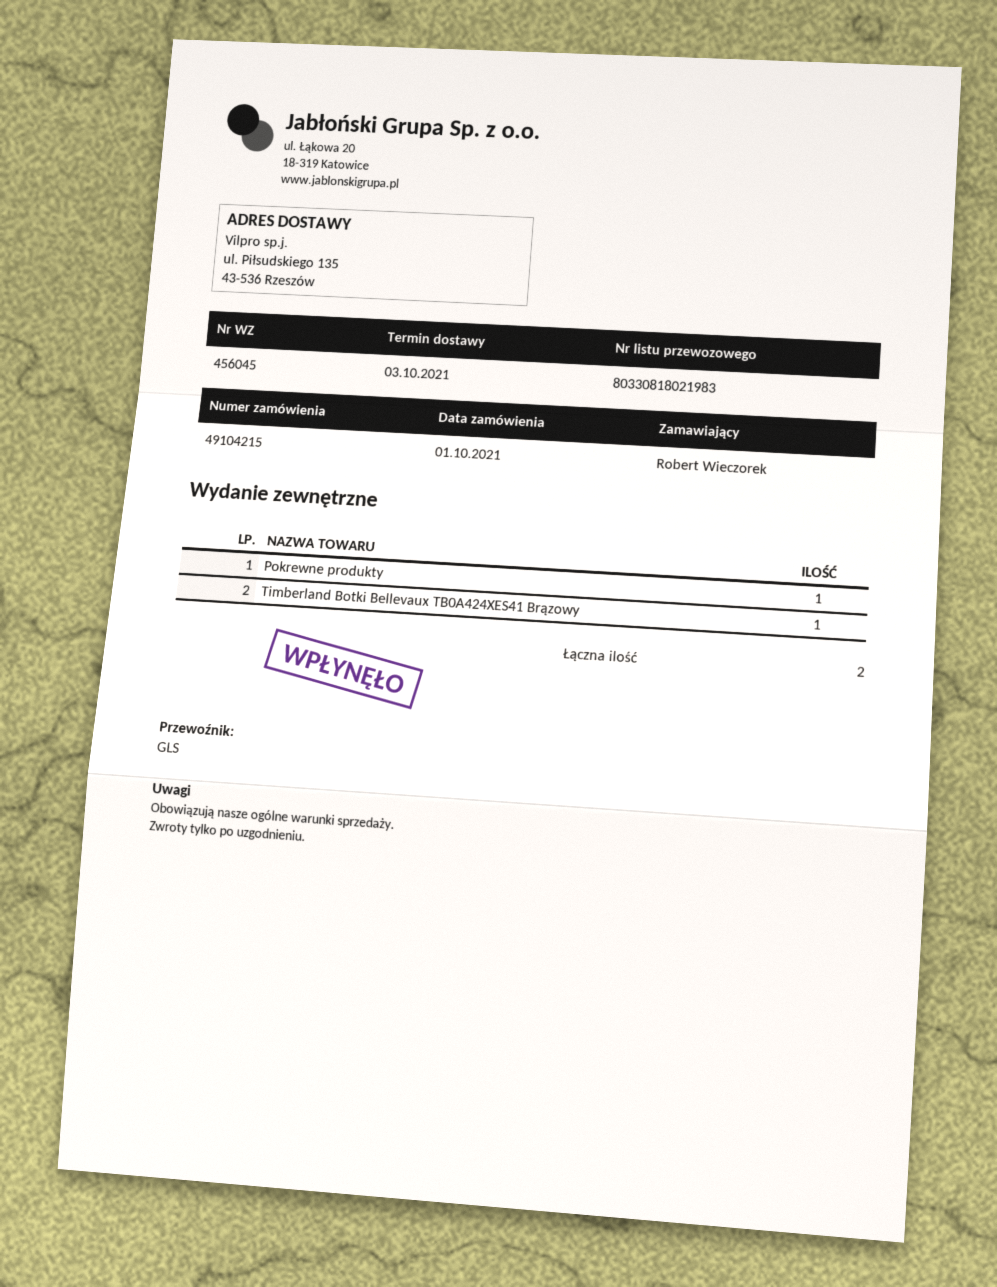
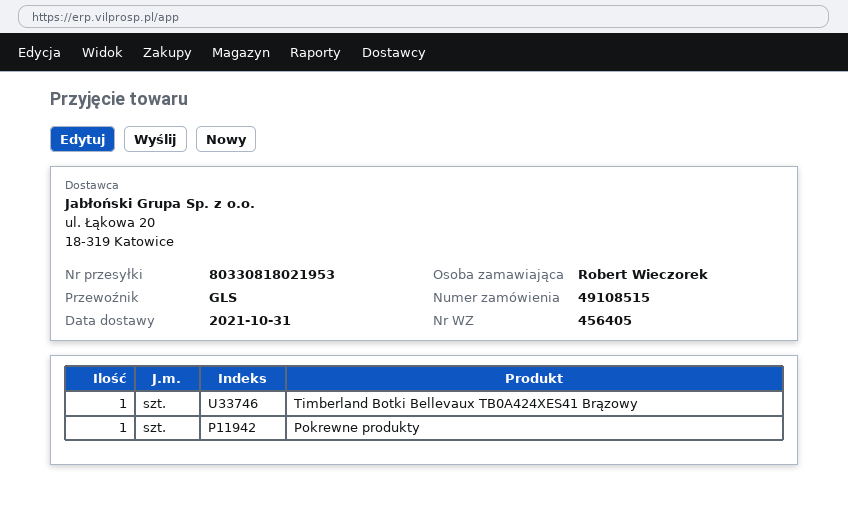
order number: 49104215 -> 49108515
delivery note number: 456045 -> 456405
delivery date: 2021-10-03 -> 2021-10-31
tracking number: 80330818021983 -> 80330818021953

